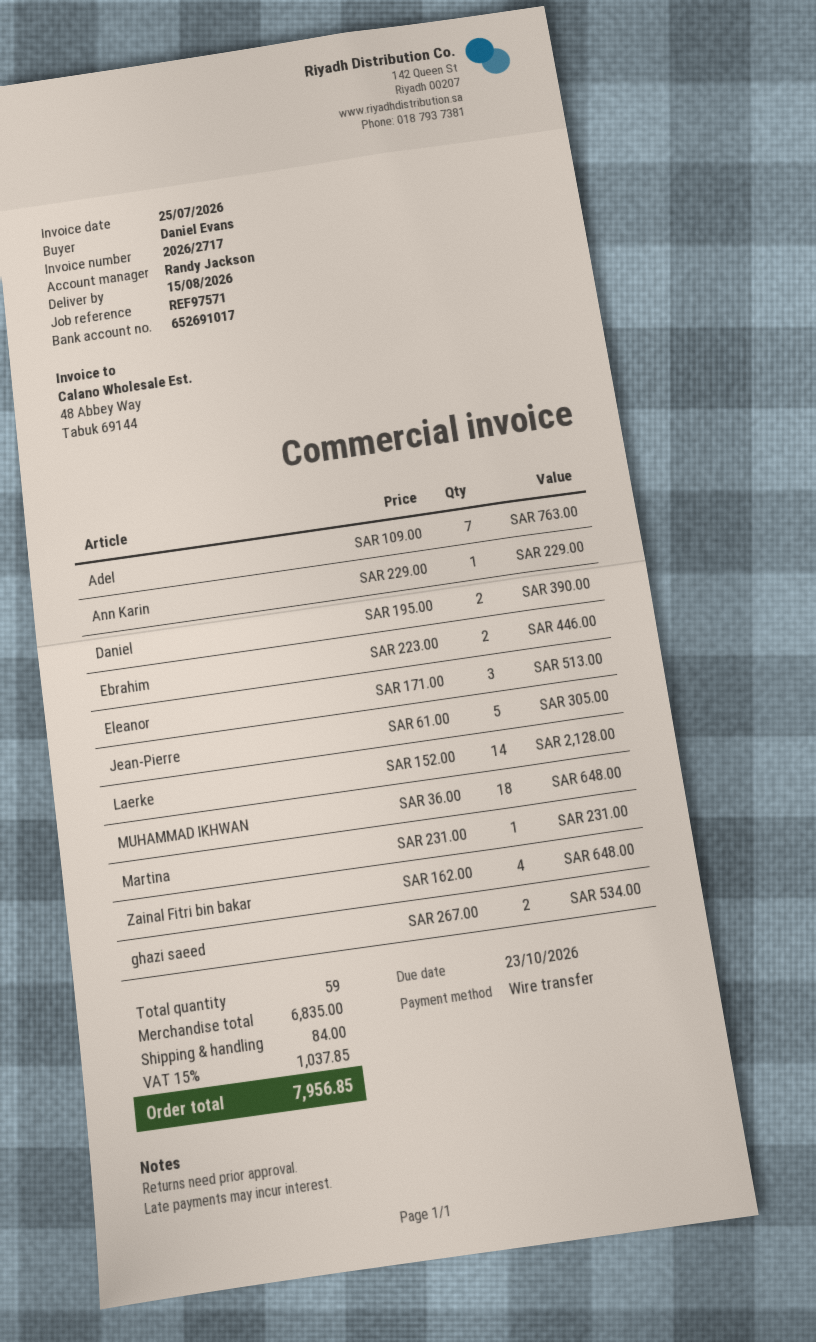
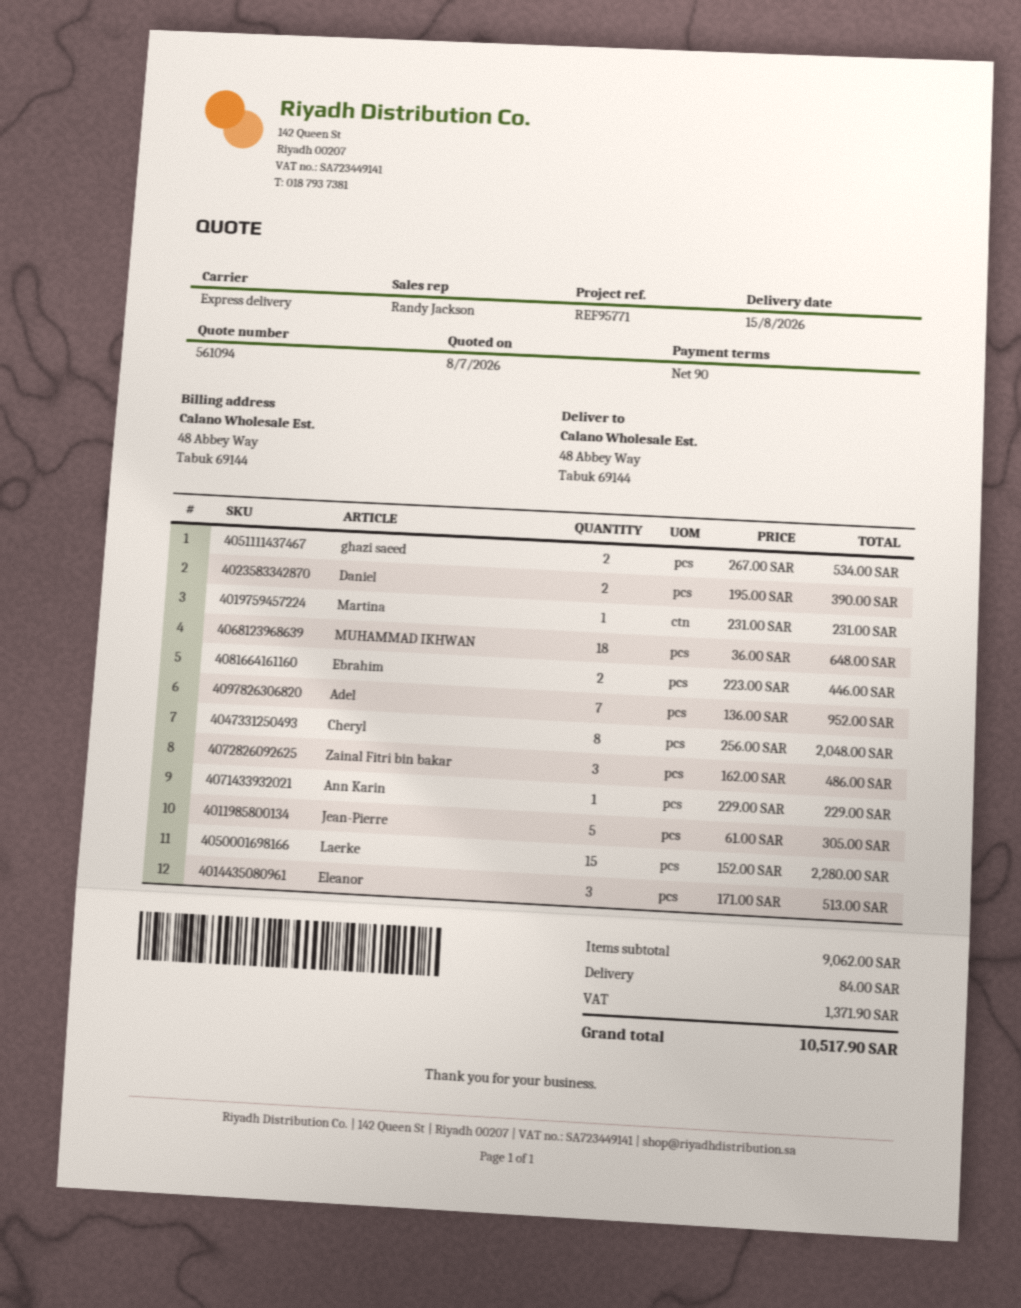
reference: REF97571 -> REF95771
Adel: 7 x 109.00 = 763.00 -> 7 x 136.00 = 952.00
Laerke: 14 x 152.00 = 2128.00 -> 15 x 152.00 = 2280.00
Zainal Fitri bin bakar: 4 x 162.00 = 648.00 -> 3 x 162.00 = 486.00
Cheryl: none -> 8 x 256.00 = 2048.00
subtotal: 6835.00 -> 9062.00
tax: 1037.85 -> 1371.90
total: 7956.85 -> 10517.90

